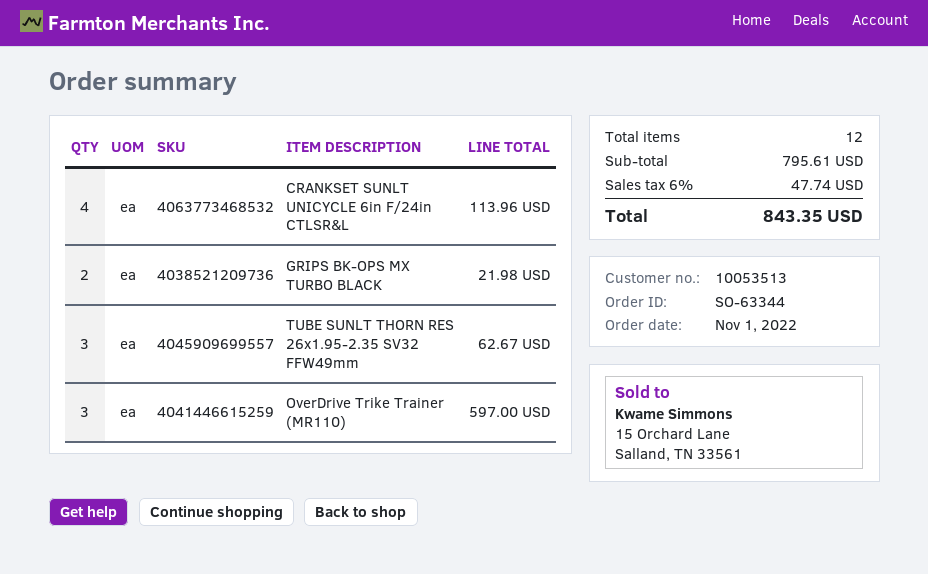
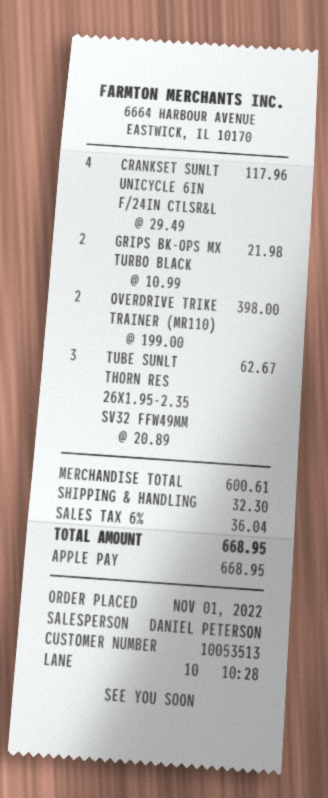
CRANKSET SUNLT UNICYCLE 6in F/24in CTLSR&L: 4 for 113.96 -> 4 for 117.96
OverDrive Trike Trainer (MR110): 3 for 597.00 -> 2 for 398.00
subtotal: 795.61 -> 600.61
shipping: none -> 32.30
tax: 6% = 47.74 -> 6% = 36.04
total: 843.35 -> 668.95

